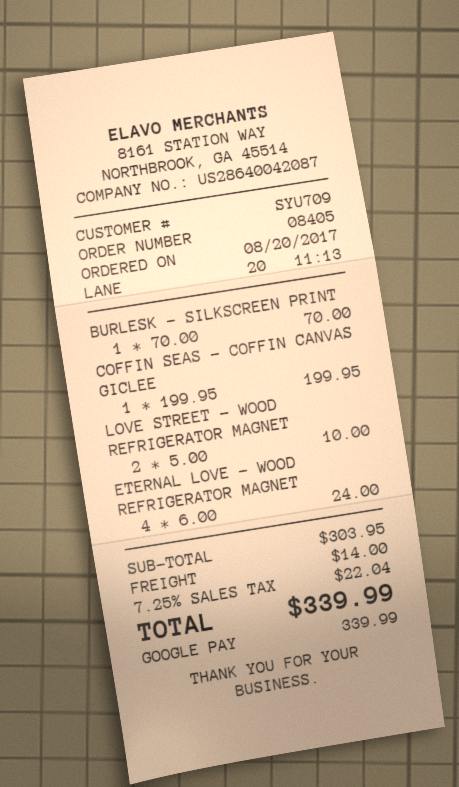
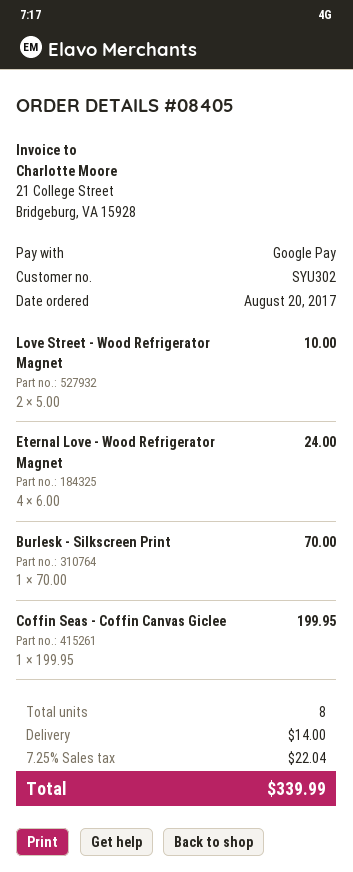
customer number: SYU709 -> SYU302

